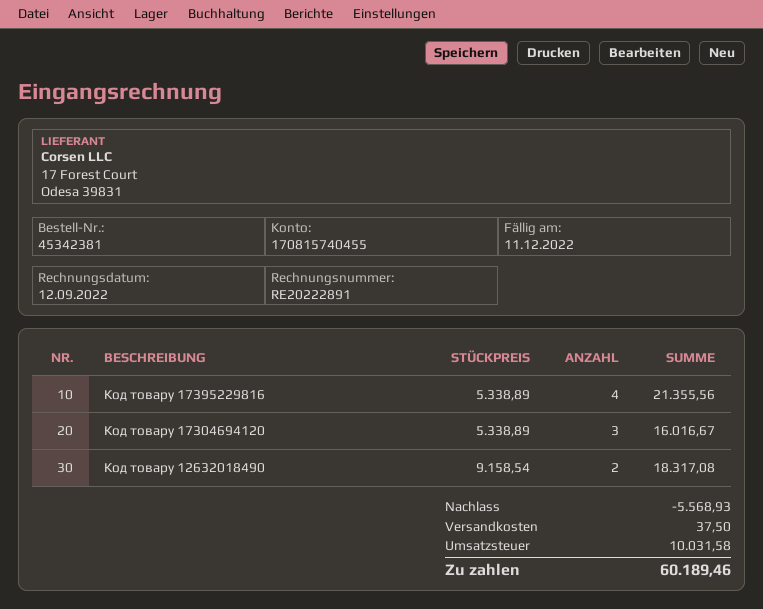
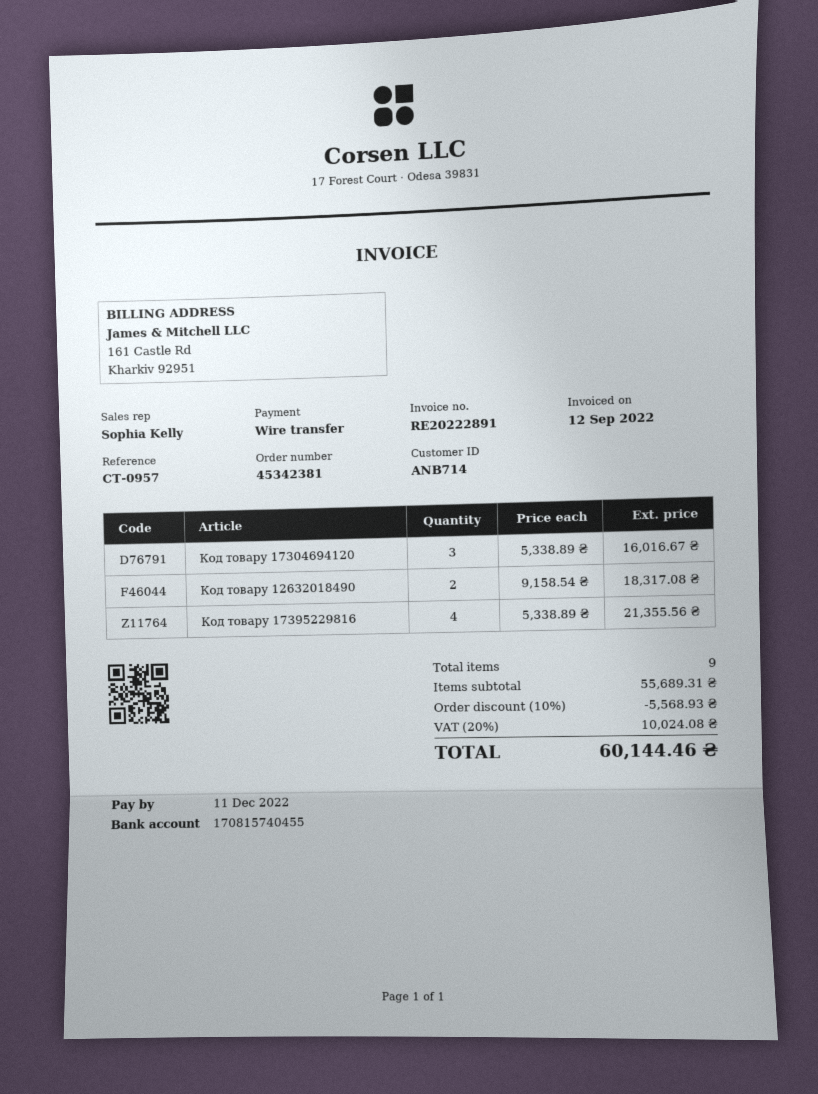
shipping: 37.50 -> none
tax: 10031.58 -> 10024.08
total: 60189.46 -> 60144.46

